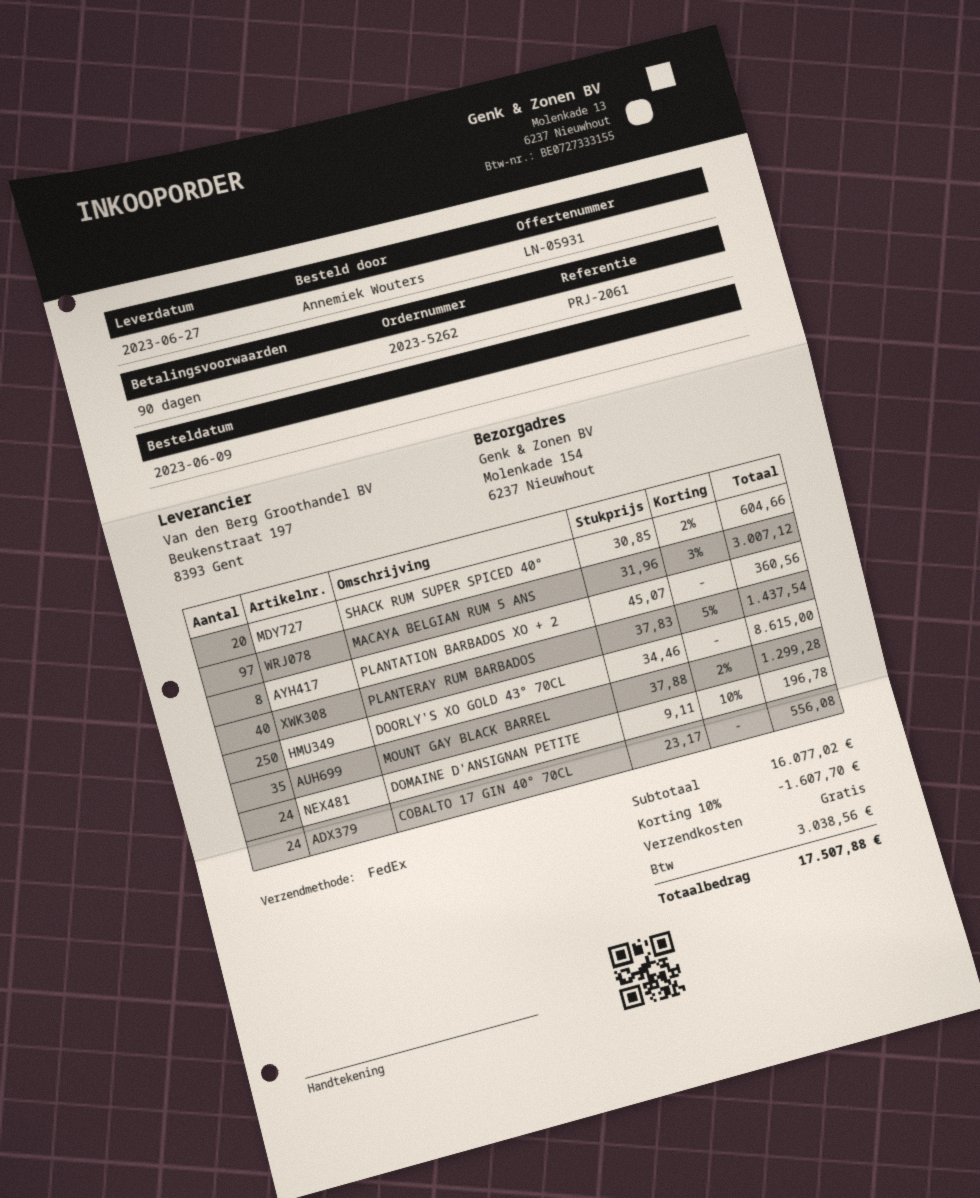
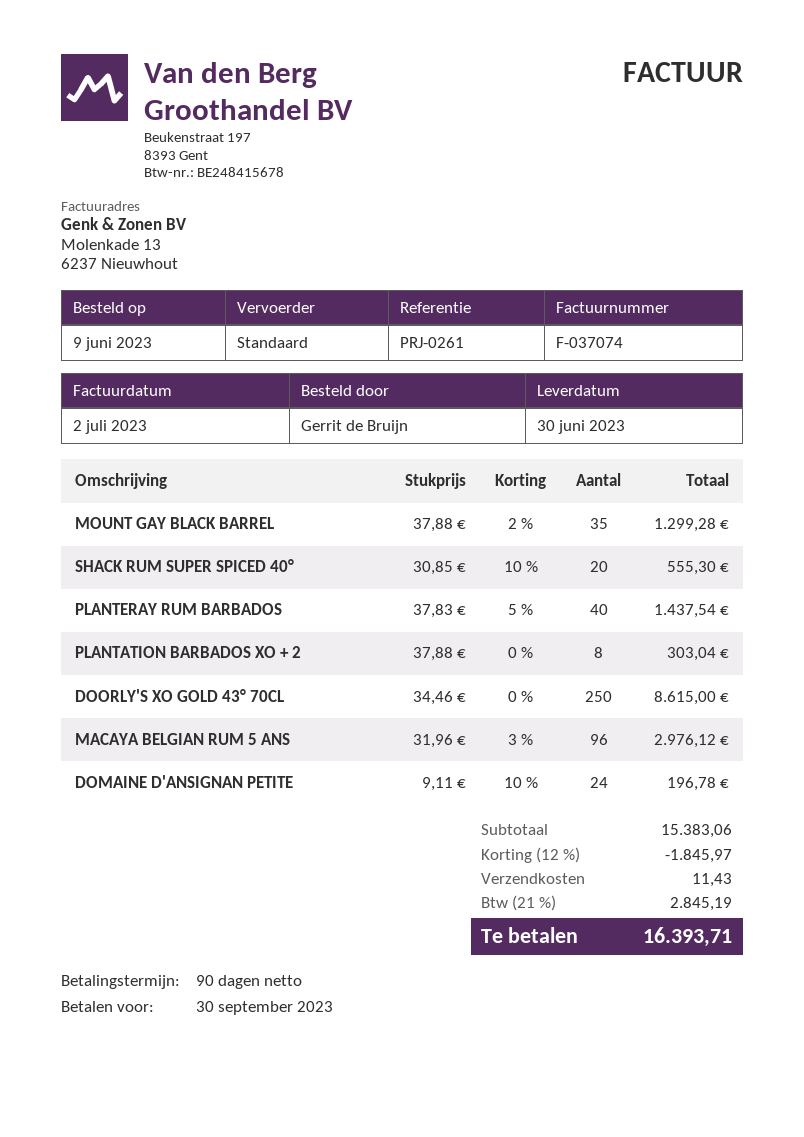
delivery date: 2023-06-27 -> 2023-06-30
reference: PRJ-2061 -> PRJ-0261
ordered by: Annemiek Wouters -> Gerrit de Bruijn
shipping method: FedEx -> standard
SHACK RUM SUPER SPICED 40°: 20 x 30.85 - 2% = 604.66 -> 20 x 30.85 - 10% = 555.30
MACAYA BELGIAN RUM 5 ANS: 97 x 31.96 - 3% = 3007.12 -> 96 x 31.96 - 3% = 2976.12
PLANTATION BARBADOS XO + 2: 8 x 45.07 = 360.56 -> 8 x 37.88 = 303.04
COBALTO 17 GIN 40° 70CL: 24 x 23.17 = 556.08 -> none
subtotal: 16077.02 -> 15383.06
discount: 10% = 1607.70 -> 12% = 1845.97
shipping: 0.00 -> 11.43
tax: 3038.56 -> 2845.19
total: 17507.88 -> 16393.71

